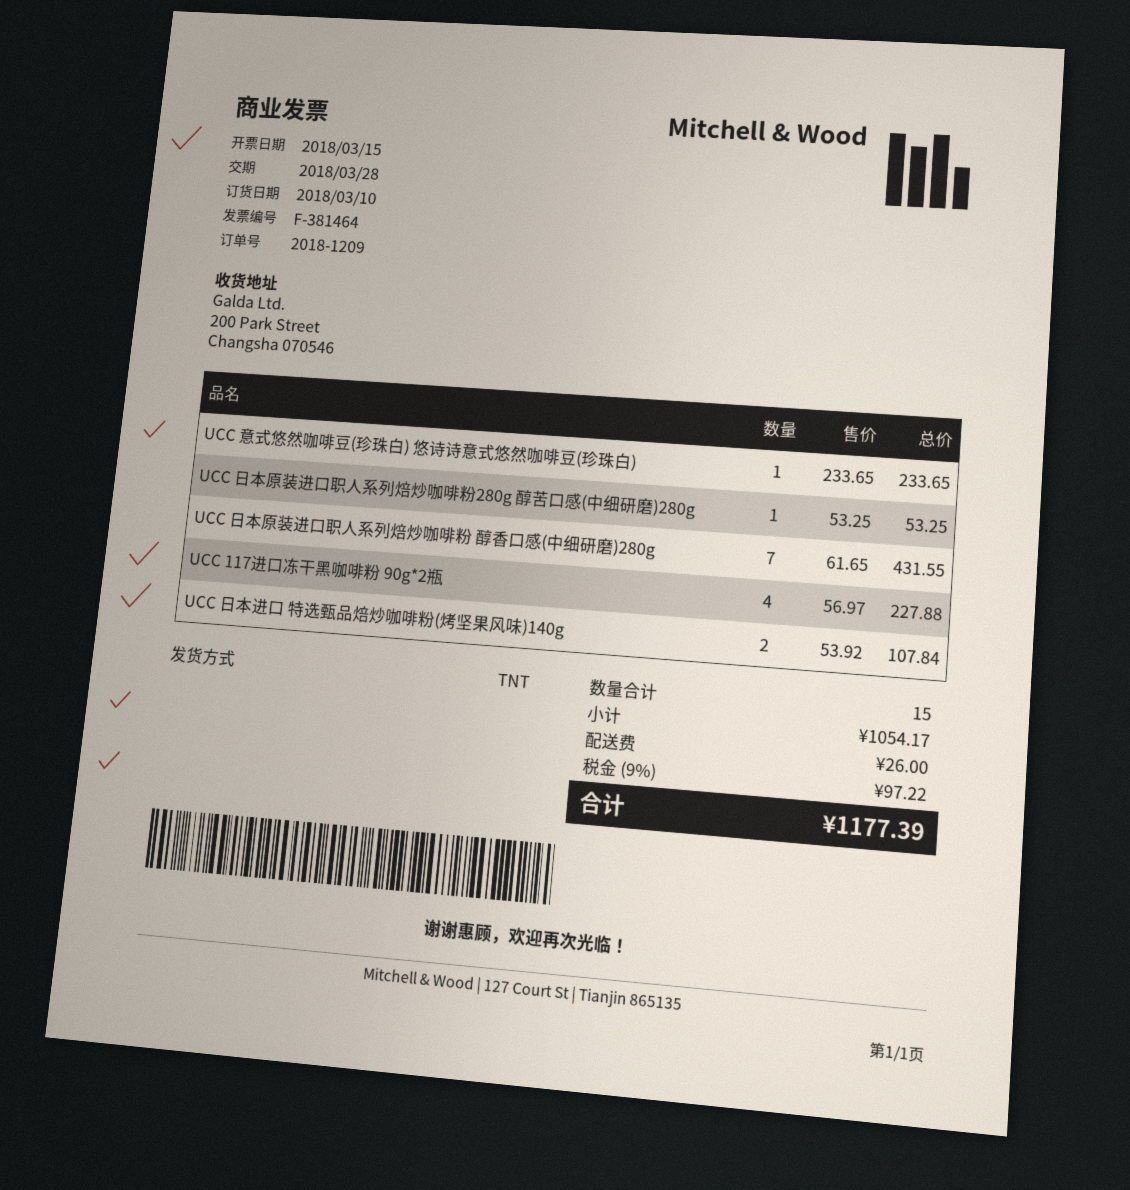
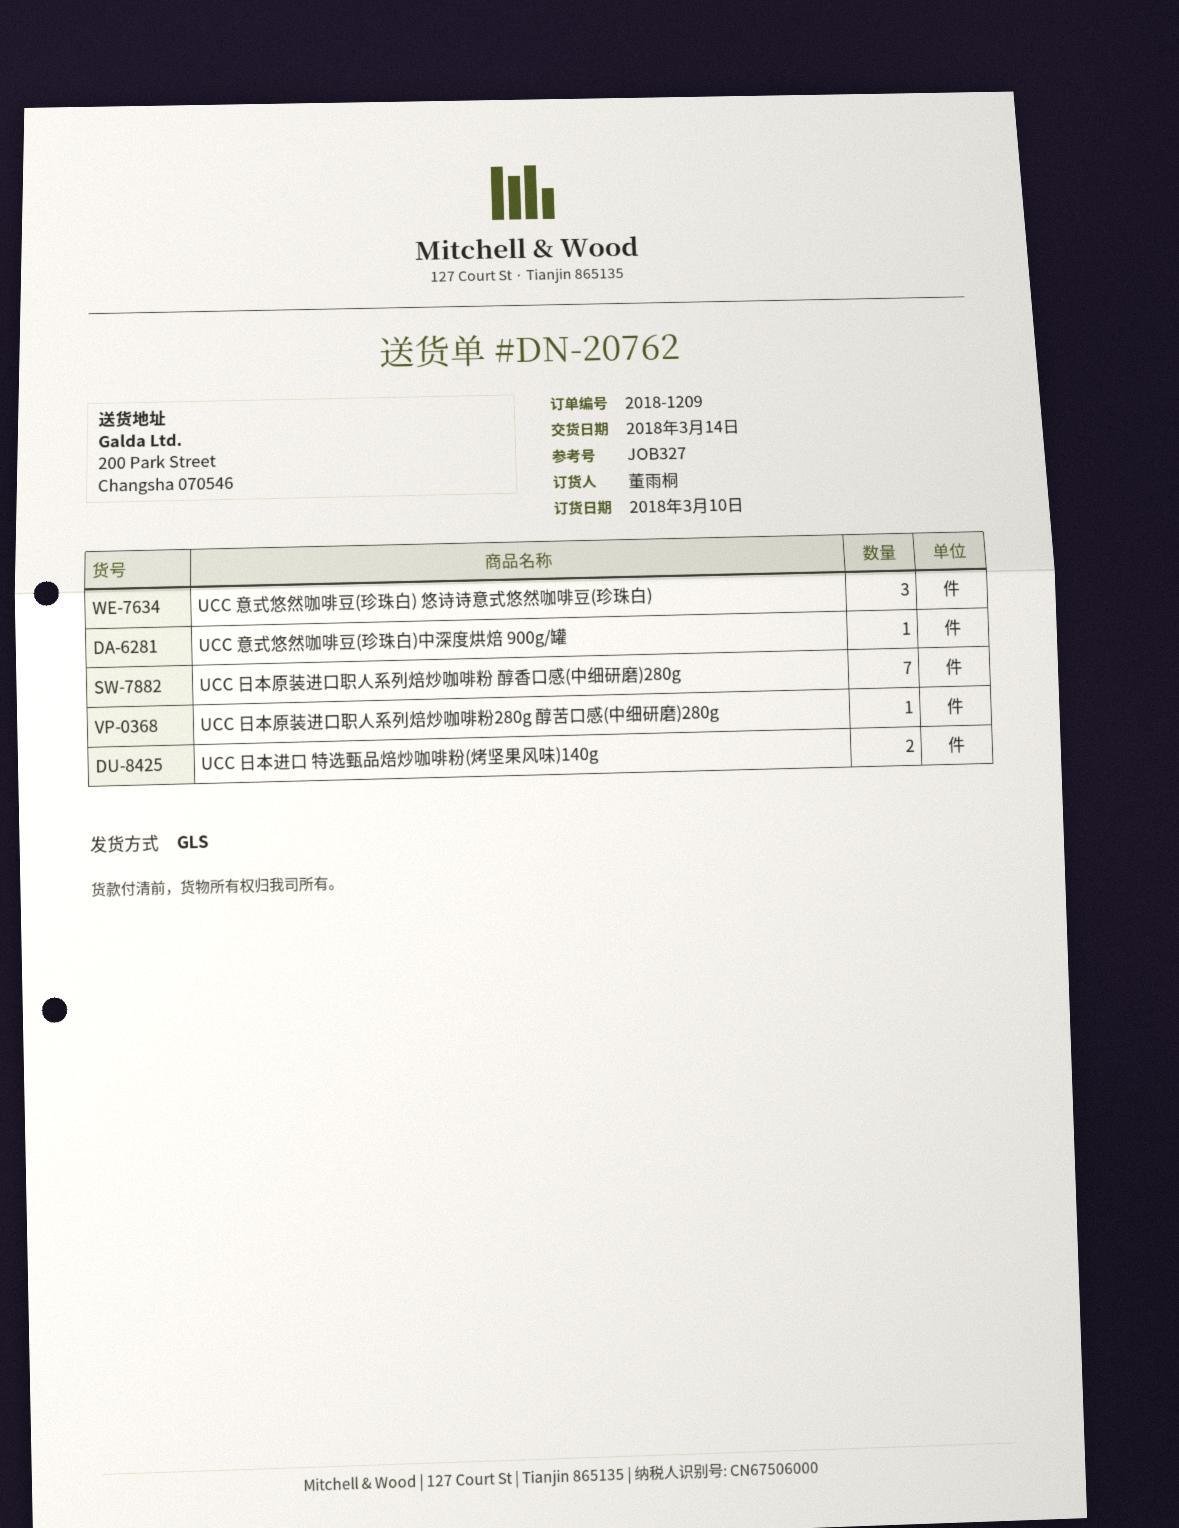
delivery date: 2018-03-28 -> 2018-03-14
shipping method: TNT -> GLS
UCC 意式悠然咖啡豆(珍珠白) 悠诗诗意式悠然咖啡豆(珍珠白): 1 -> 3
UCC 117进口冻干黑咖啡粉 90g*2瓶: 4 -> none
UCC 意式悠然咖啡豆(珍珠白)中深度烘焙 900g/罐: none -> 1

